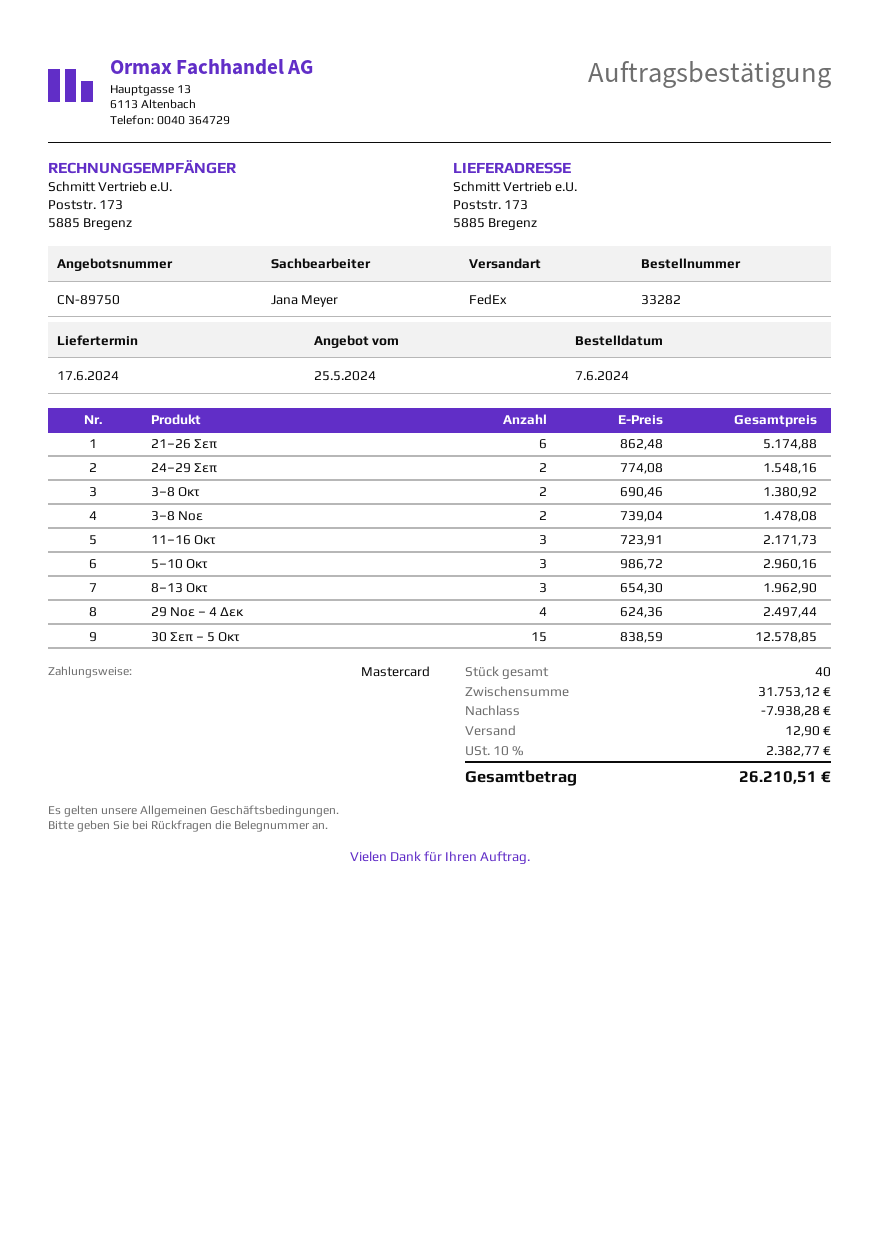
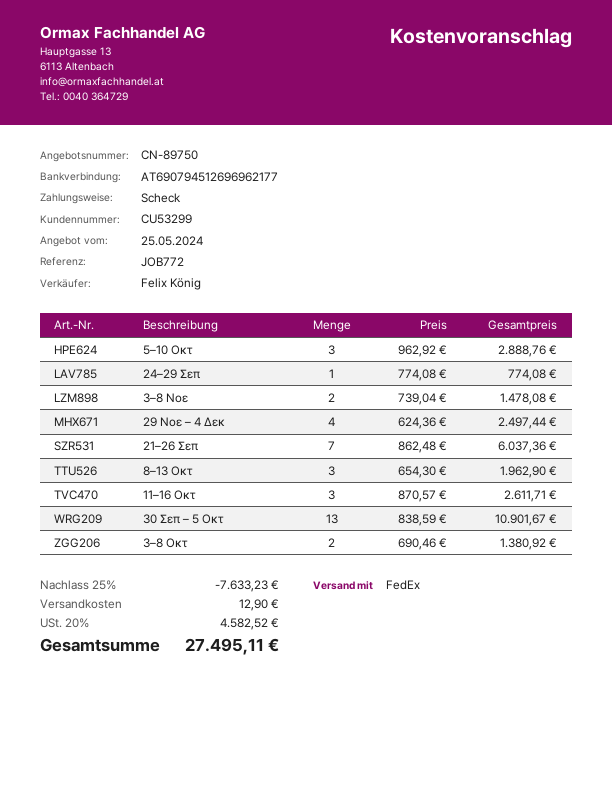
sales rep: Jana Meyer -> Felix König
payment method: Mastercard -> cheque
21–26 Σεπ: 6 x 862.48 = 5174.88 -> 7 x 862.48 = 6037.36
24–29 Σεπ: 2 x 774.08 = 1548.16 -> 1 x 774.08 = 774.08
11–16 Οκτ: 3 x 723.91 = 2171.73 -> 3 x 870.57 = 2611.71
5–10 Οκτ: 3 x 986.72 = 2960.16 -> 3 x 962.92 = 2888.76
30 Σεπ – 5 Οκτ: 15 x 838.59 = 12578.85 -> 13 x 838.59 = 10901.67
discount: 7938.28 -> 7633.23
tax: 10% = 2382.77 -> 20% = 4582.52
total: 26210.51 -> 27495.11

